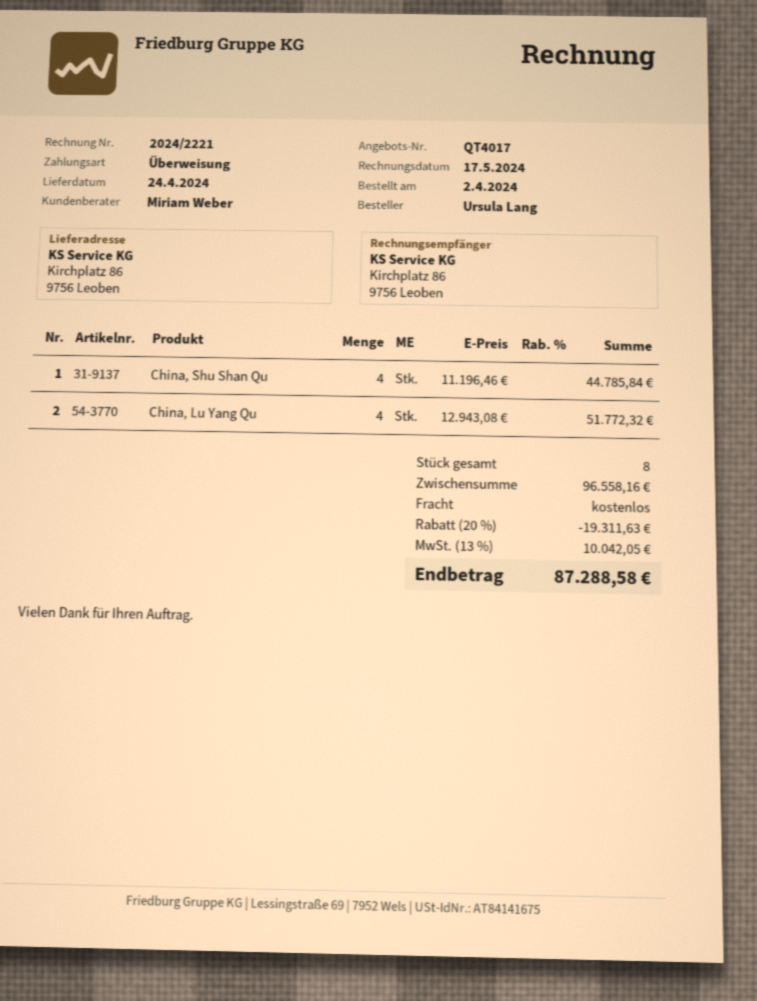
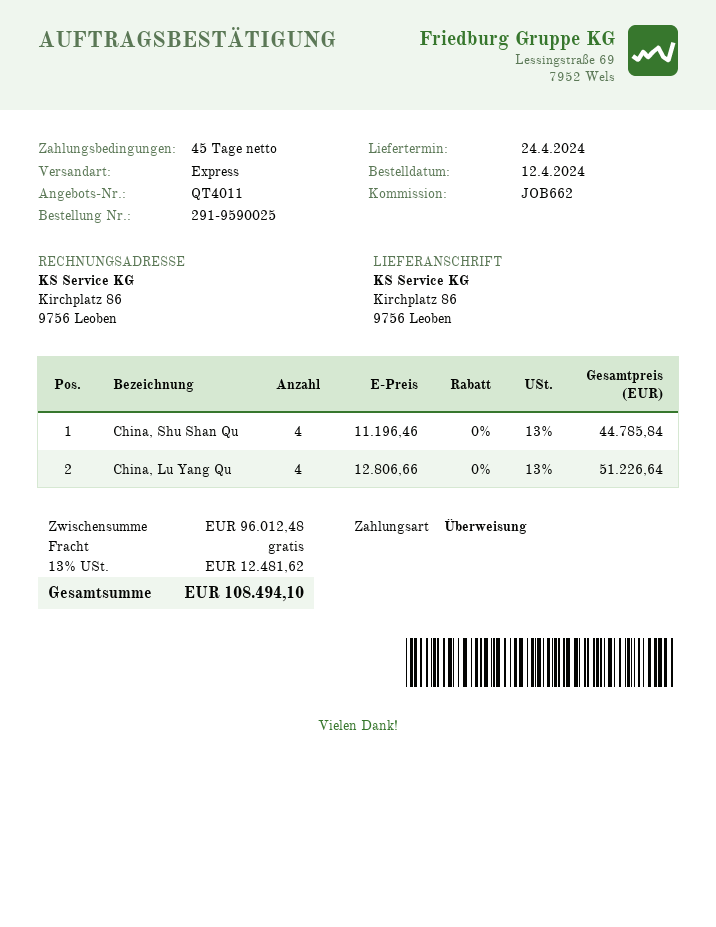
quote number: QT4017 -> QT4011
order date: 2024-04-02 -> 2024-04-12
China, Lu Yang Qu: 4 x 12943.08 = 51772.32 -> 4 x 12806.66 = 51226.64
subtotal: 96558.16 -> 96012.48
discount: 20% = 19311.63 -> none
tax: 13% = 10042.05 -> 13% = 12481.62
total: 87288.58 -> 108494.10

